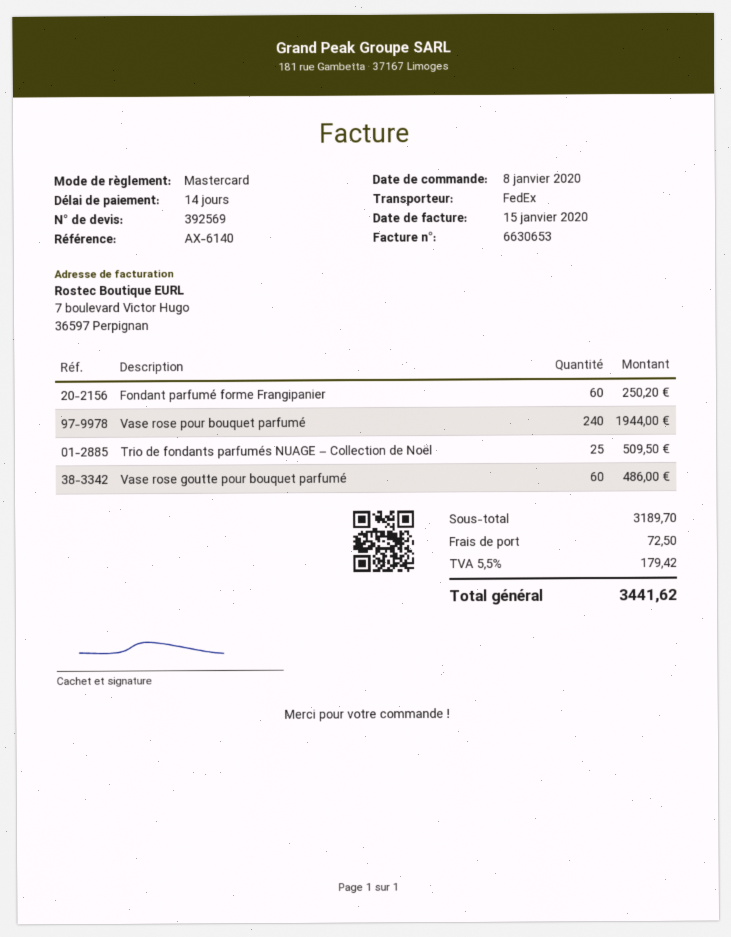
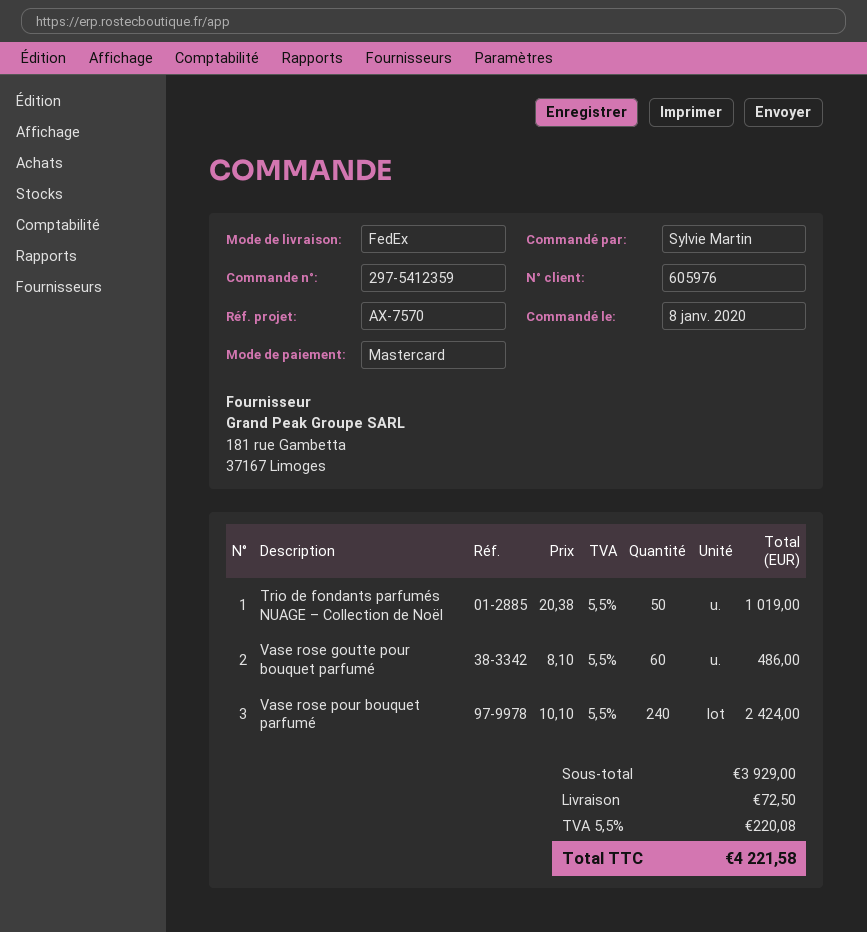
reference: AX-6140 -> AX-7570
Fondant parfumé forme Frangipanier: 60 for 250.20 -> none
Vase rose pour bouquet parfumé: 240 for 1944.00 -> 240 for 2424.00
Trio de fondants parfumés NUAGE – Collection de Noël: 25 for 509.50 -> 50 for 1019.00
subtotal: 3189.70 -> 3929.00
tax: 5.5% = 179.42 -> 5.5% = 220.08
total: 3441.62 -> 4221.58

